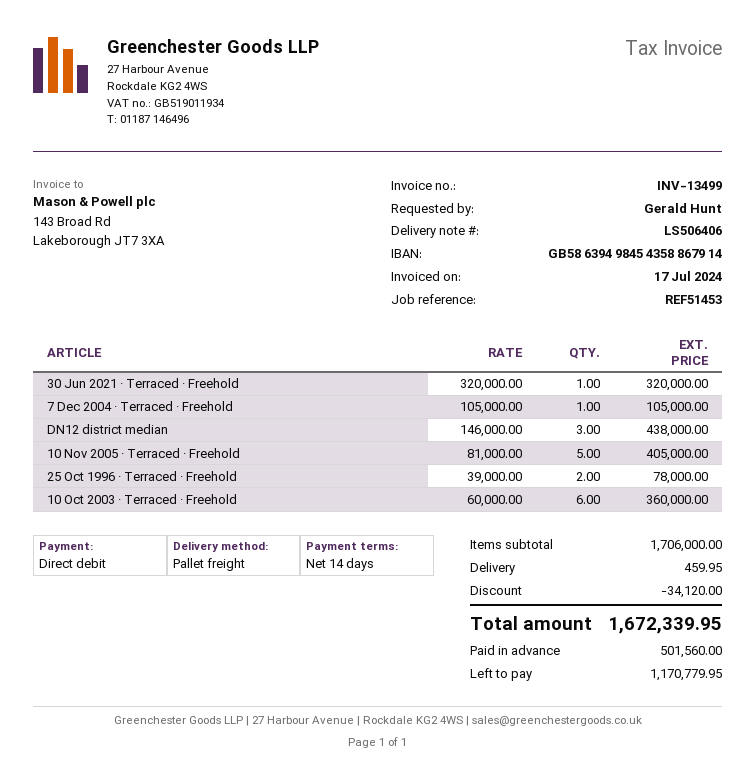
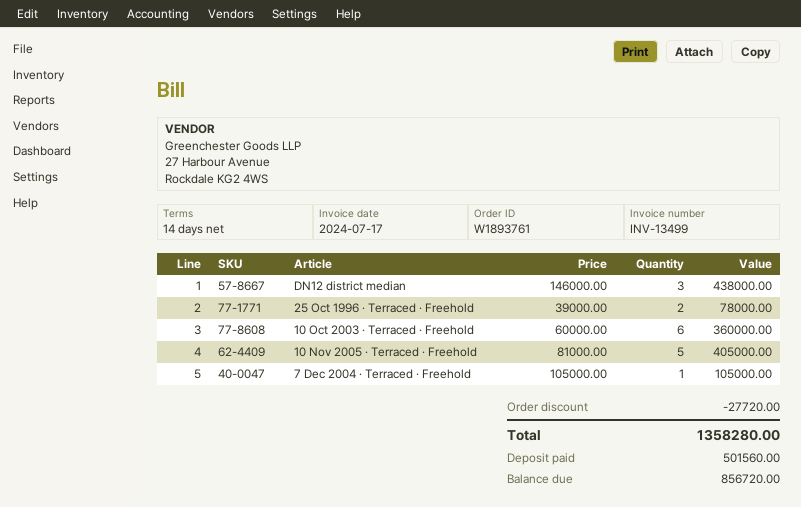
30 Jun 2021 · Terraced · Freehold: 1 x 320000.00 = 320000.00 -> none
discount: 34120.00 -> 27720.00
shipping: 459.95 -> none
total: 1672339.95 -> 1358280.00
balance: 1170779.95 -> 856720.00

